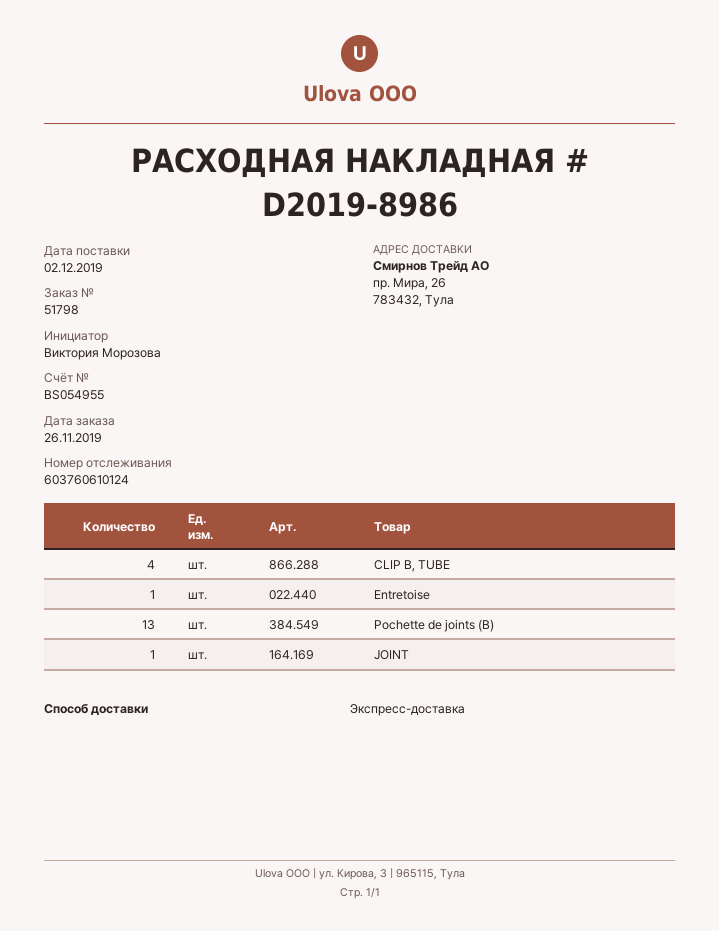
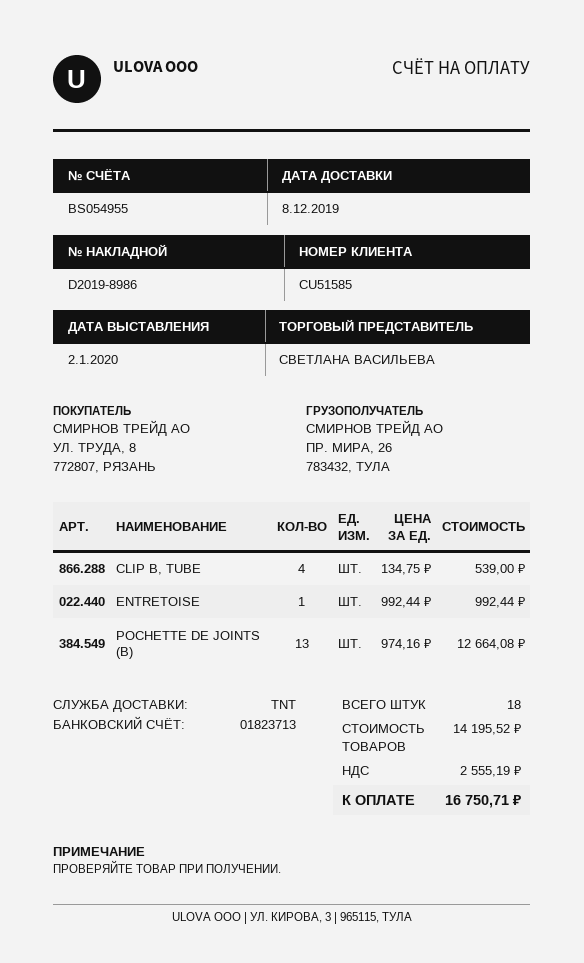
delivery date: 2019-12-02 -> 2019-12-08
shipping method: express -> TNT
JOINT: 1 -> none

